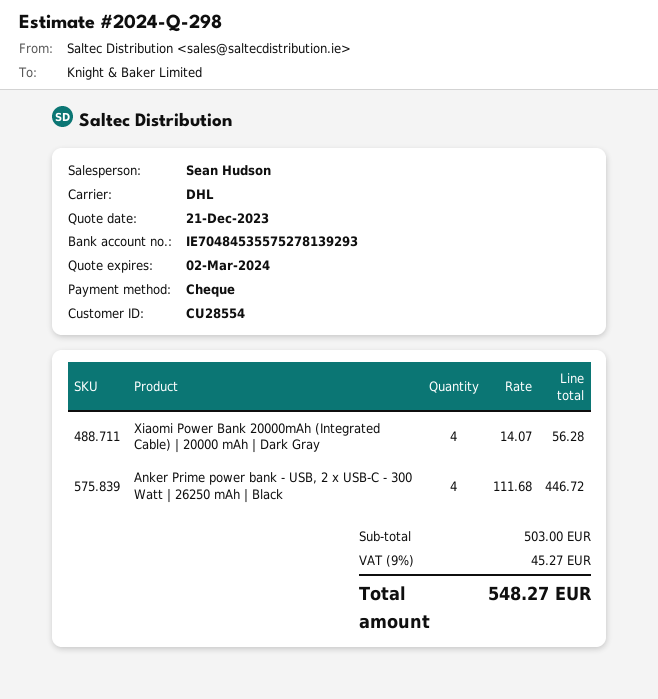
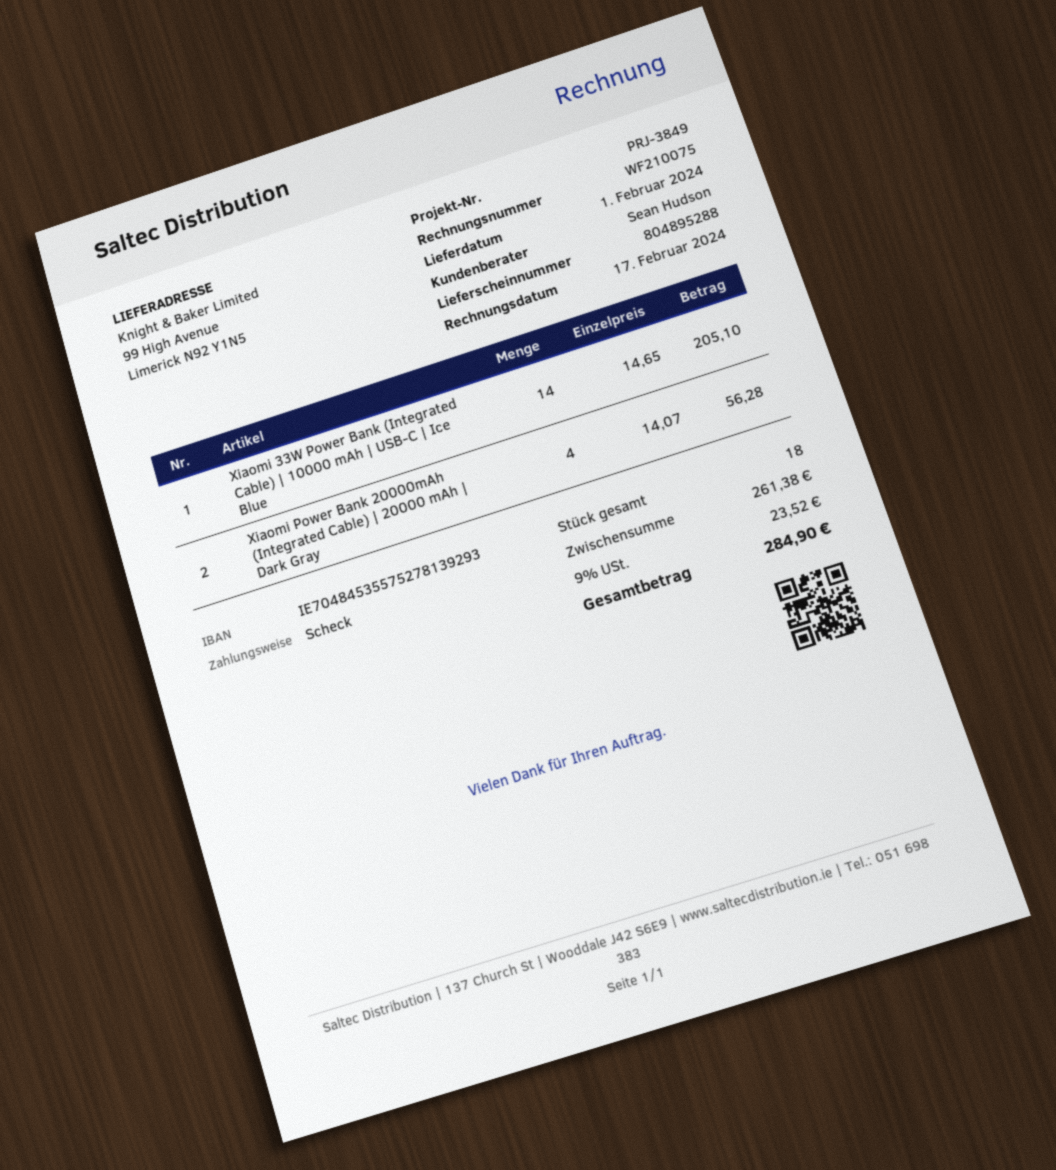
Anker Prime power bank - USB, 2 x USB-C - 300 Watt | 26250 mAh | Black: 4 x 111.68 = 446.72 -> none
Xiaomi 33W Power Bank (Integrated Cable) | 10000 mAh | USB-C | Ice Blue: none -> 14 x 14.65 = 205.10
subtotal: 503.00 -> 261.38
tax: 9% = 45.27 -> 9% = 23.52
total: 548.27 -> 284.90

